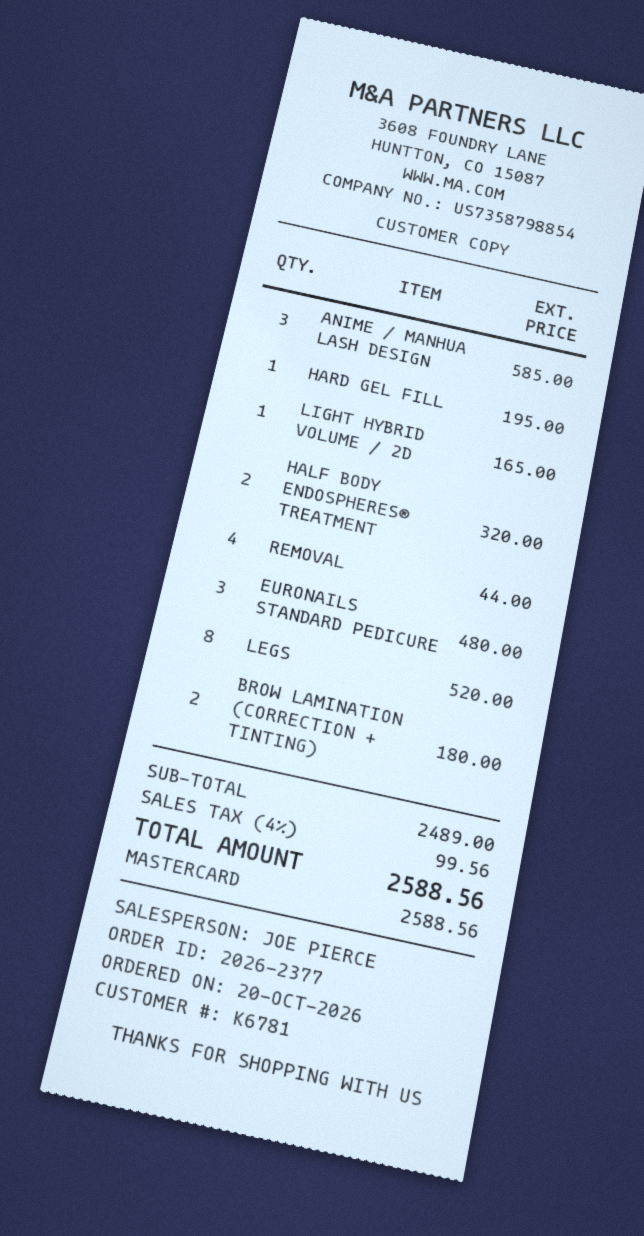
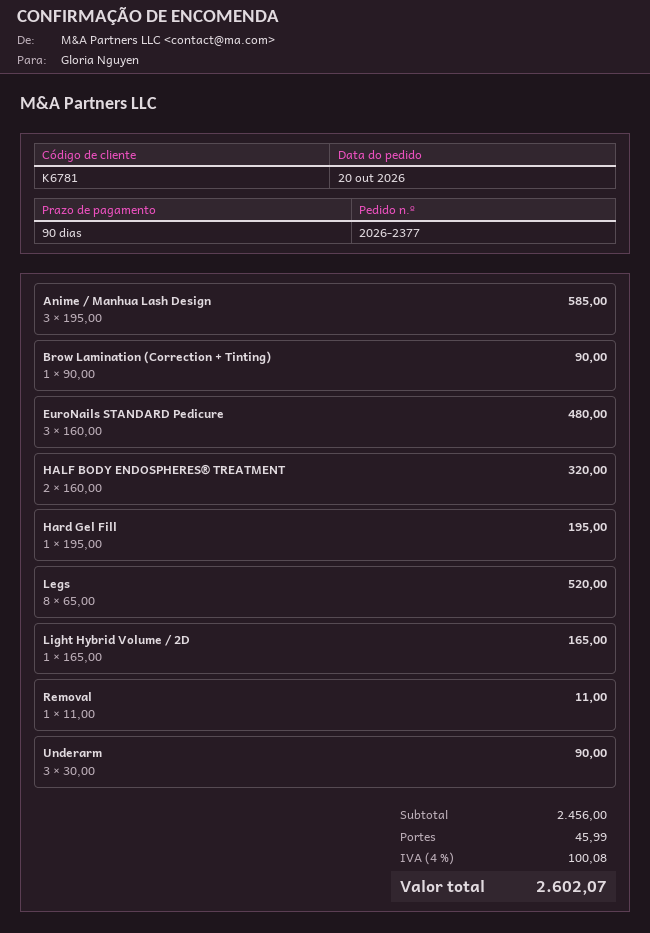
REMOVAL: 4 for 44.00 -> 1 for 11.00
BROW LAMINATION (CORRECTION + TINTING): 2 for 180.00 -> 1 for 90.00
Underarm: none -> 3 for 90.00
subtotal: 2489.00 -> 2456.00
shipping: none -> 45.99
tax: 4% = 99.56 -> 4% = 100.08
total: 2588.56 -> 2602.07

